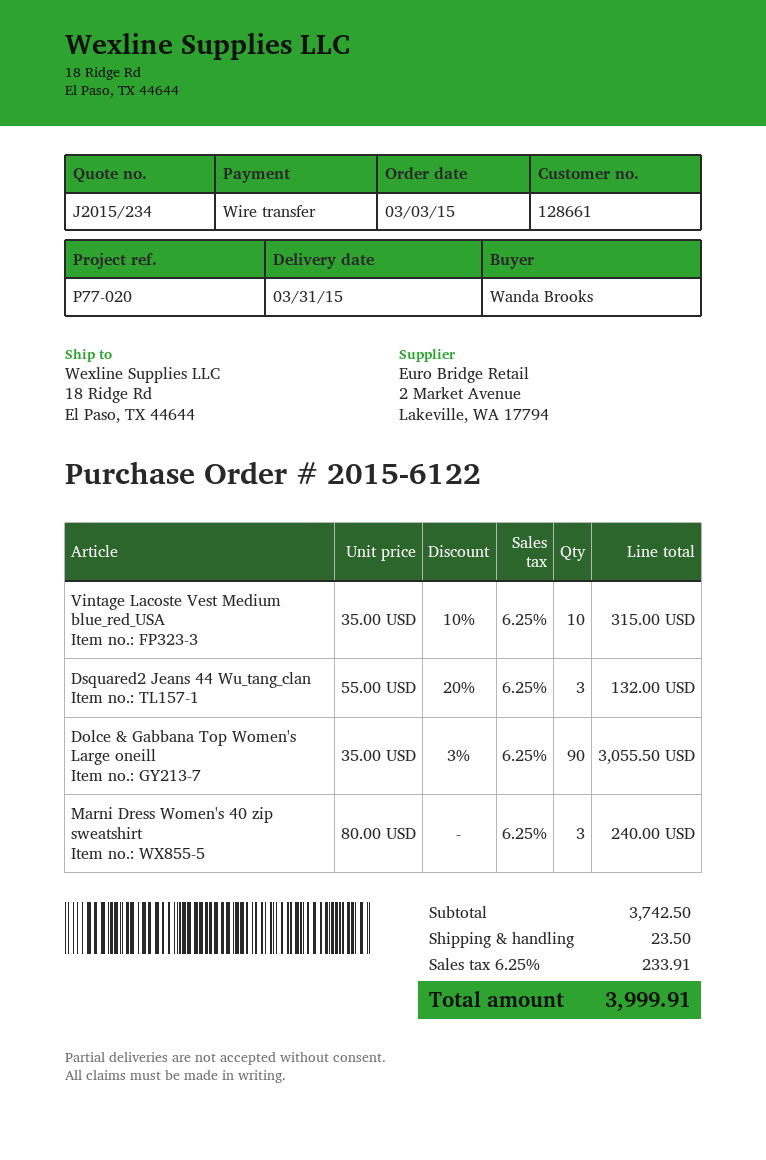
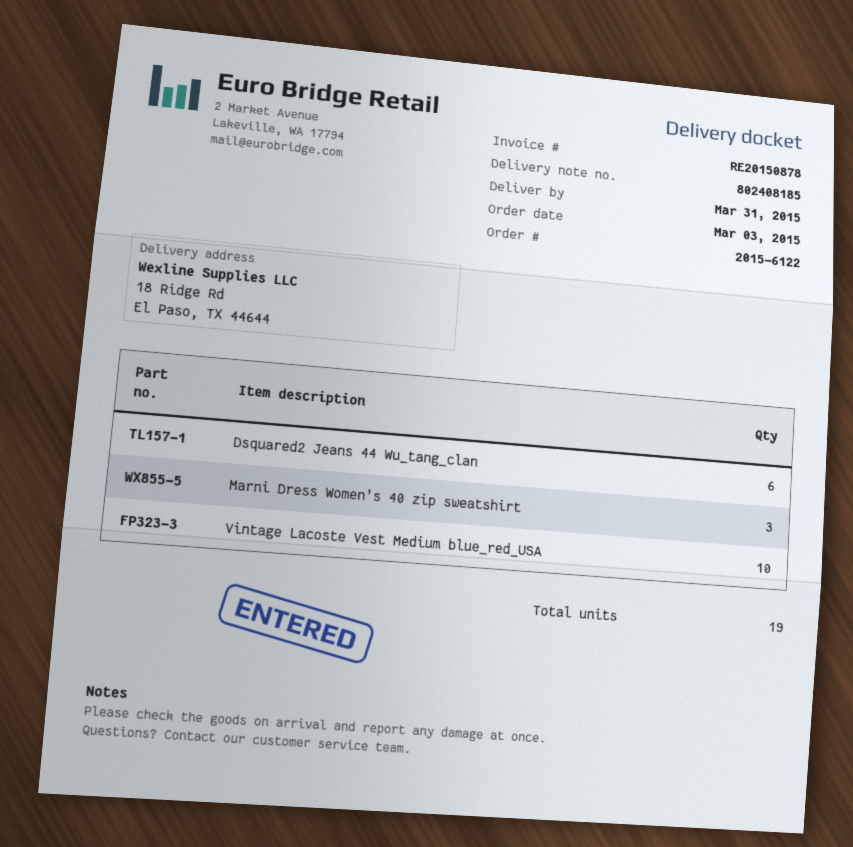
Dsquared2 Jeans 44 Wu_tang_clan: 3 -> 6
Dolce & Gabbana Top Women's Large oneill: 90 -> none

